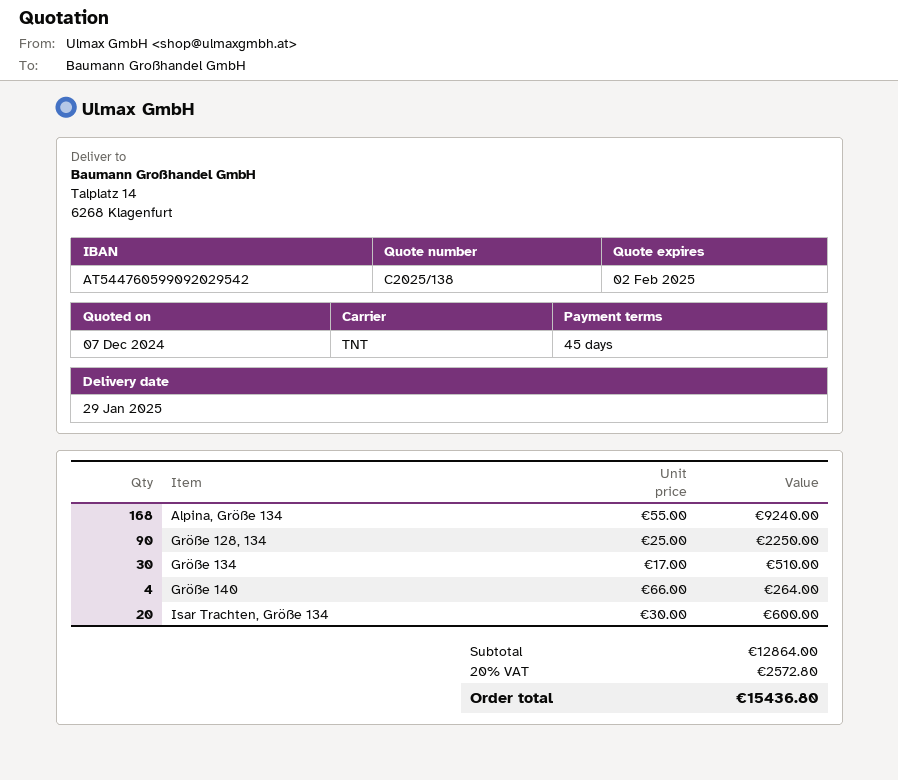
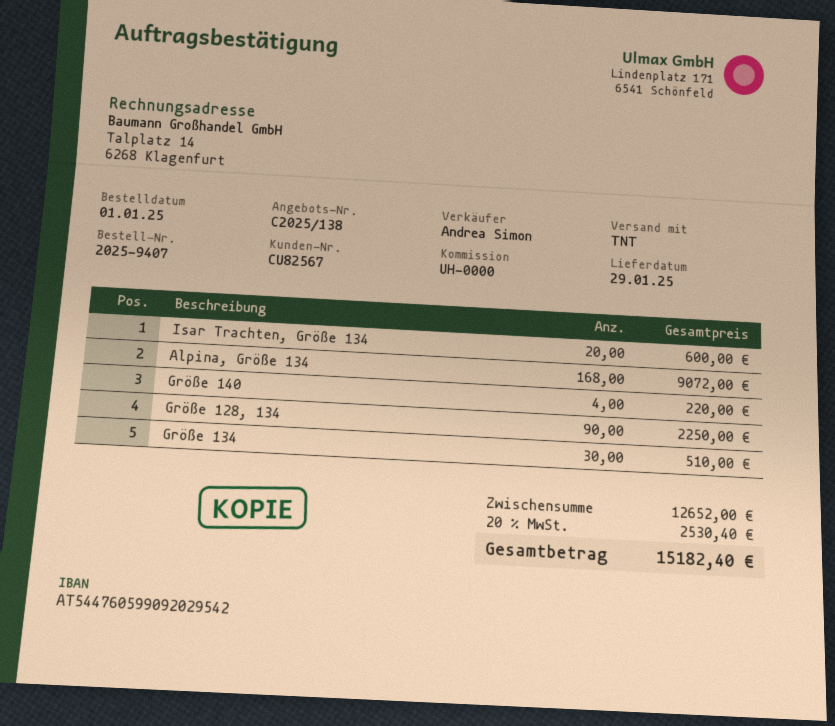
Alpina, Größe 134: 168 for 9240.00 -> 168 for 9072.00
Größe 140: 4 for 264.00 -> 4 for 220.00
subtotal: 12864.00 -> 12652.00
tax: 20% = 2572.80 -> 20% = 2530.40
total: 15436.80 -> 15182.40

